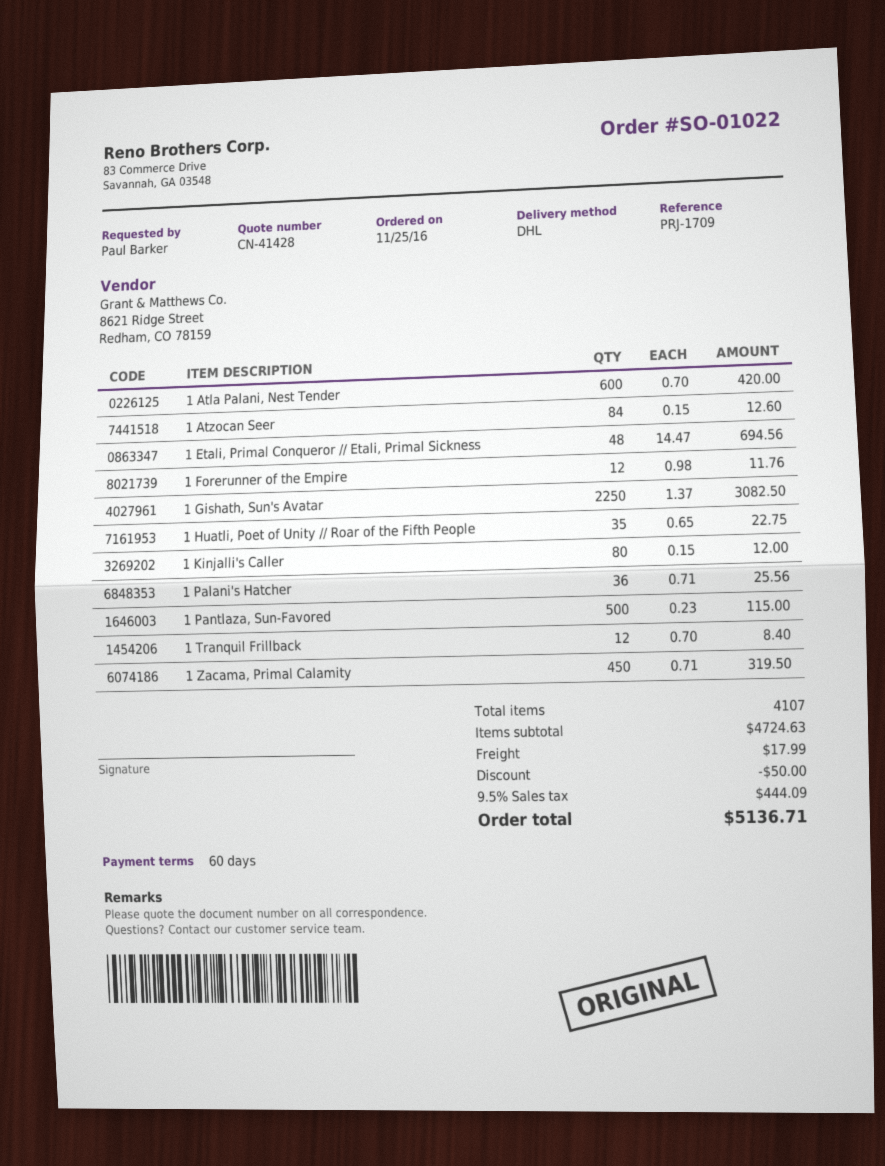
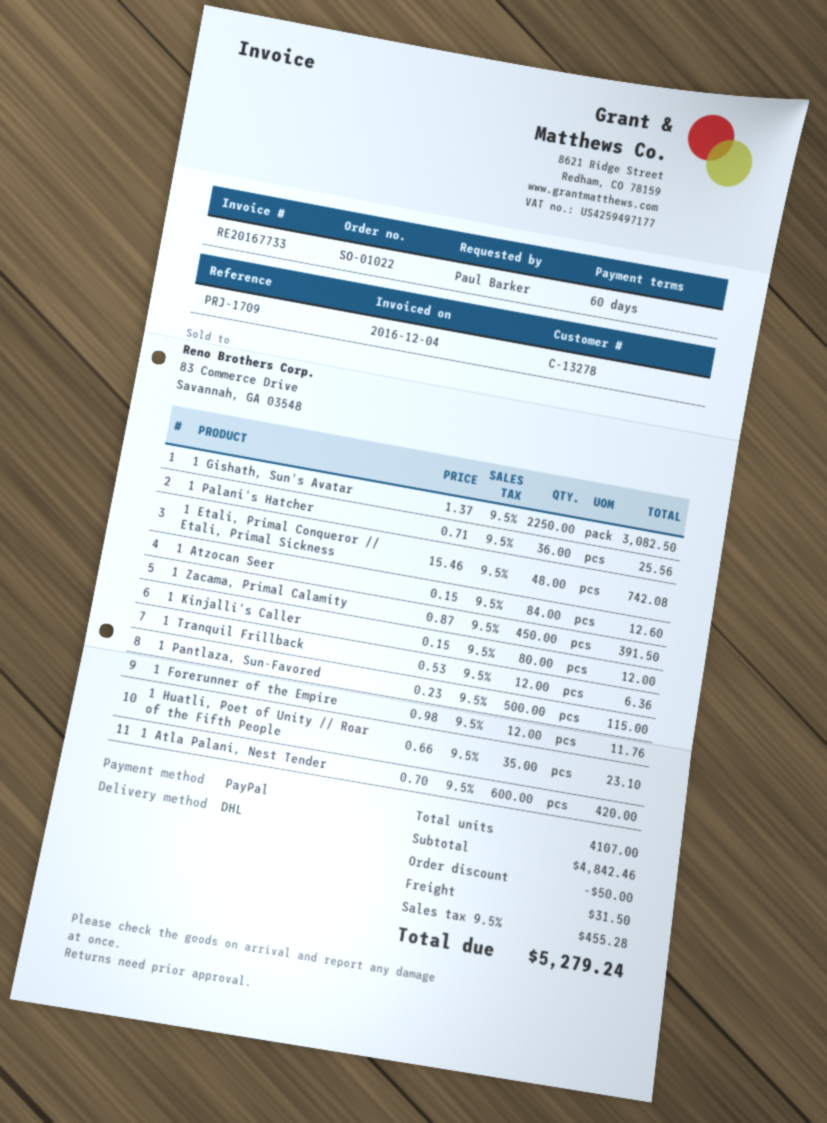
1 Etali, Primal Conqueror // Etali, Primal Sickness: 48 x 14.47 = 694.56 -> 48 x 15.46 = 742.08
1 Huatli, Poet of Unity // Roar of the Fifth People: 35 x 0.65 = 22.75 -> 35 x 0.66 = 23.10
1 Tranquil Frillback: 12 x 0.70 = 8.40 -> 12 x 0.53 = 6.36
1 Zacama, Primal Calamity: 450 x 0.71 = 319.50 -> 450 x 0.87 = 391.50
subtotal: 4724.63 -> 4842.46
shipping: 17.99 -> 31.50
tax: 9.5% = 444.09 -> 9.5% = 455.28
total: 5136.71 -> 5279.24

